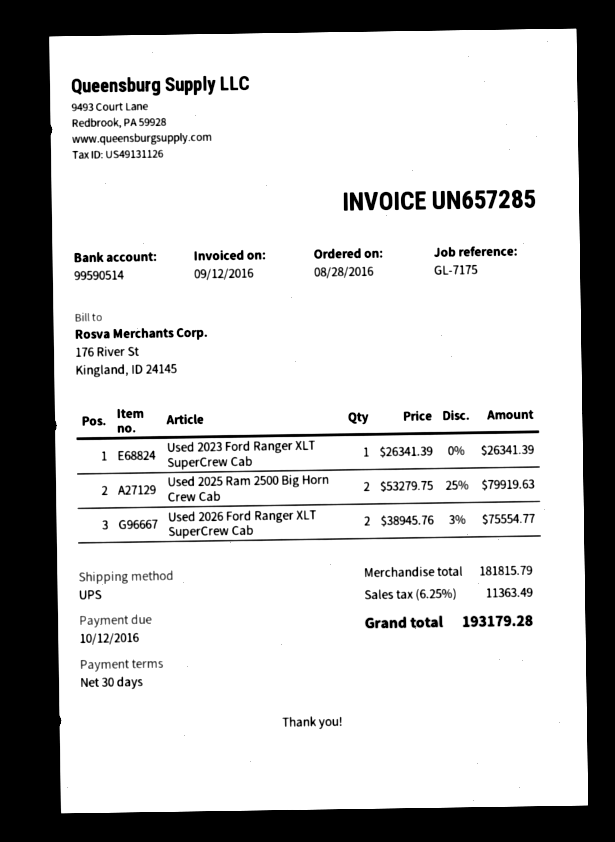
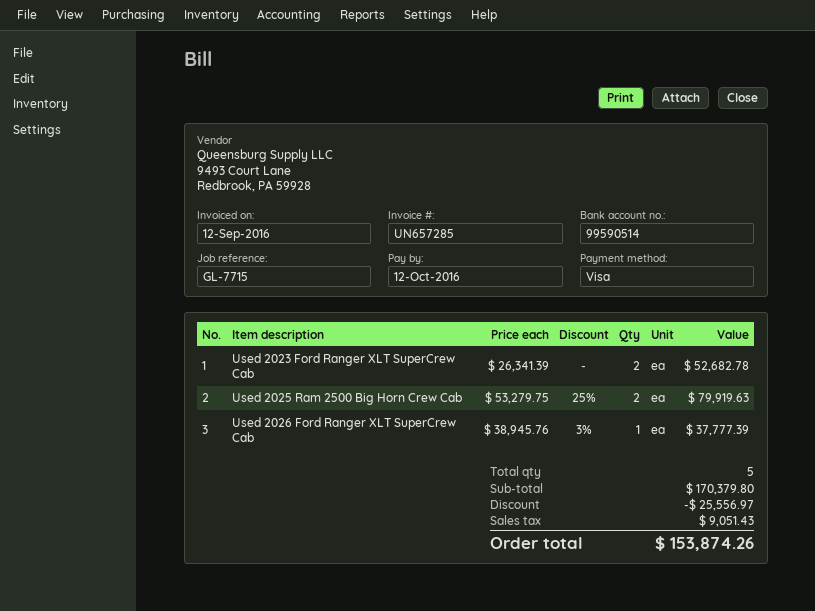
reference: GL-7175 -> GL-7715
Used 2023 Ford Ranger XLT SuperCrew Cab: 1 x 26341.39 = 26341.39 -> 2 x 26341.39 = 52682.78
Used 2026 Ford Ranger XLT SuperCrew Cab: 2 x 38945.76 - 3% = 75554.77 -> 1 x 38945.76 - 3% = 37777.39
subtotal: 181815.79 -> 170379.80
discount: none -> 25556.97
tax: 11363.49 -> 9051.43
total: 193179.28 -> 153874.26

